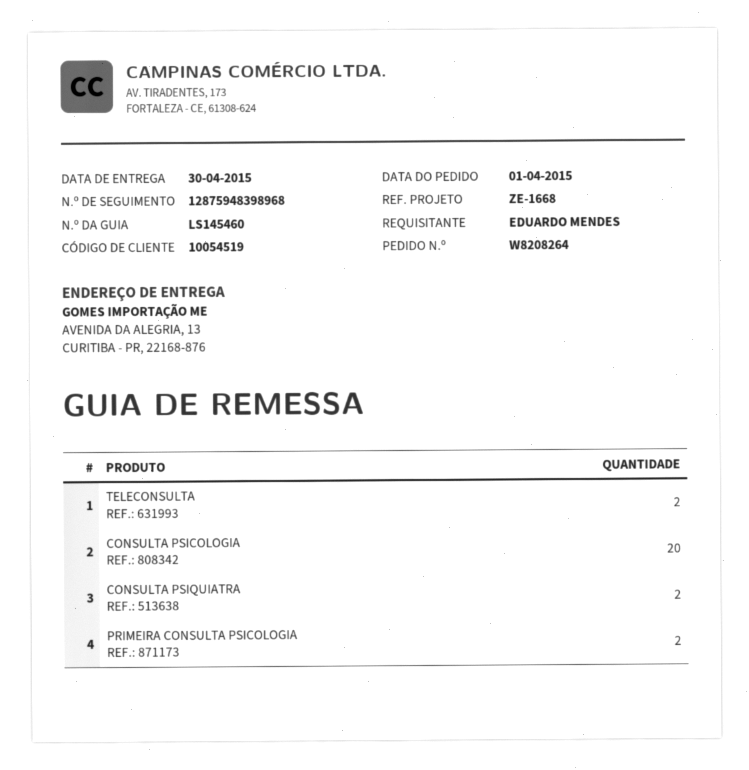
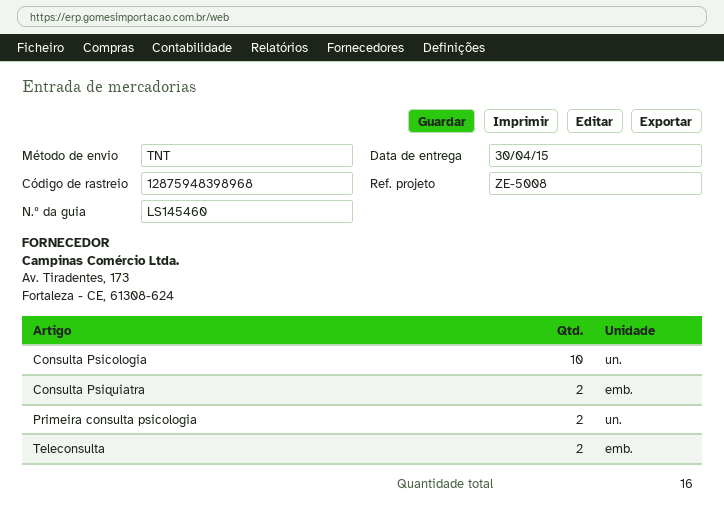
reference: ZE-1668 -> ZE-5008
CONSULTA PSICOLOGIA: 20 -> 10

